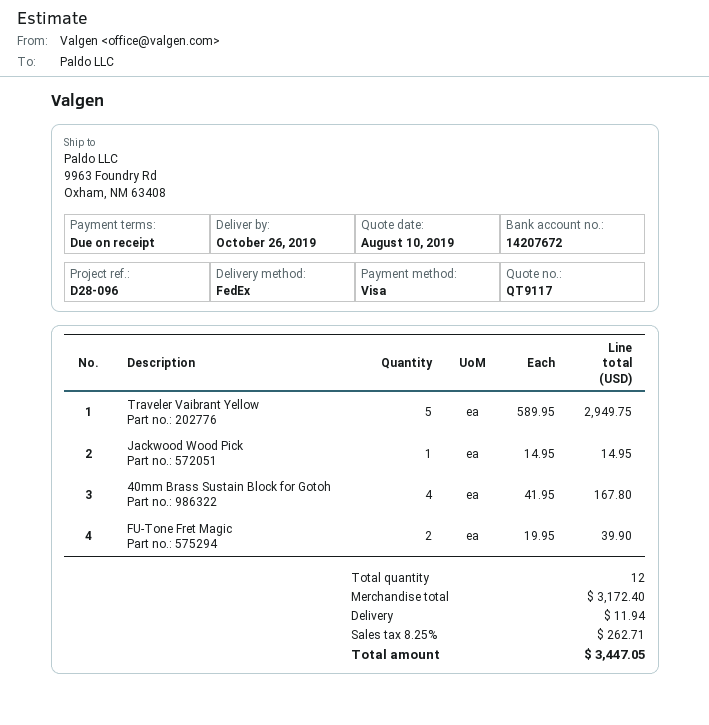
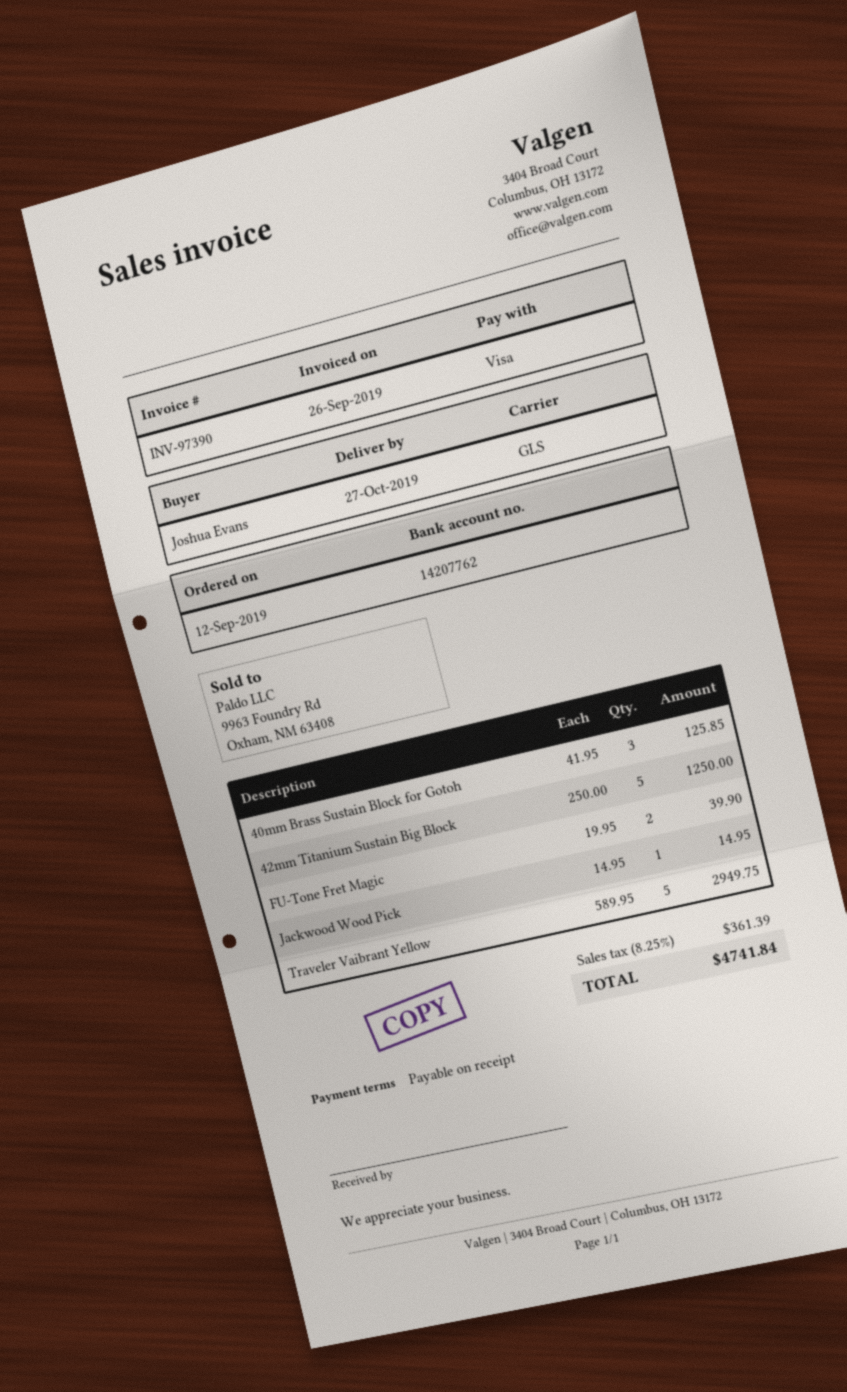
delivery date: 2019-10-26 -> 2019-10-27
bank account: 14207672 -> 14207762
shipping method: FedEx -> GLS
40mm Brass Sustain Block for Gotoh: 4 x 41.95 = 167.80 -> 3 x 41.95 = 125.85
42mm Titanium Sustain Big Block: none -> 5 x 250.00 = 1250.00
shipping: 11.94 -> none
tax: 8.25% = 262.71 -> 8.25% = 361.39
total: 3447.05 -> 4741.84

